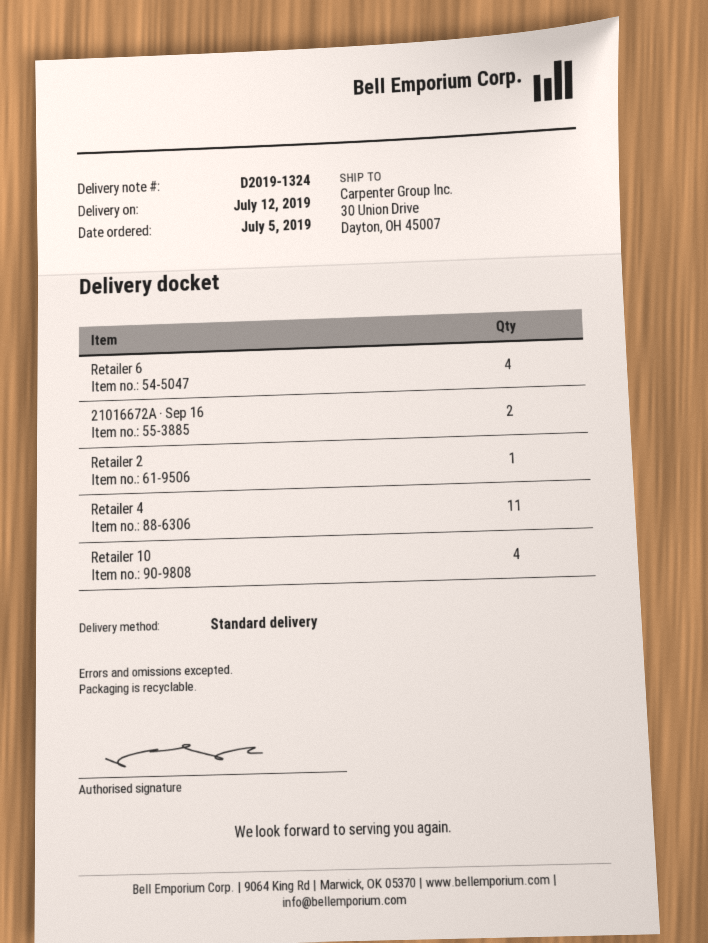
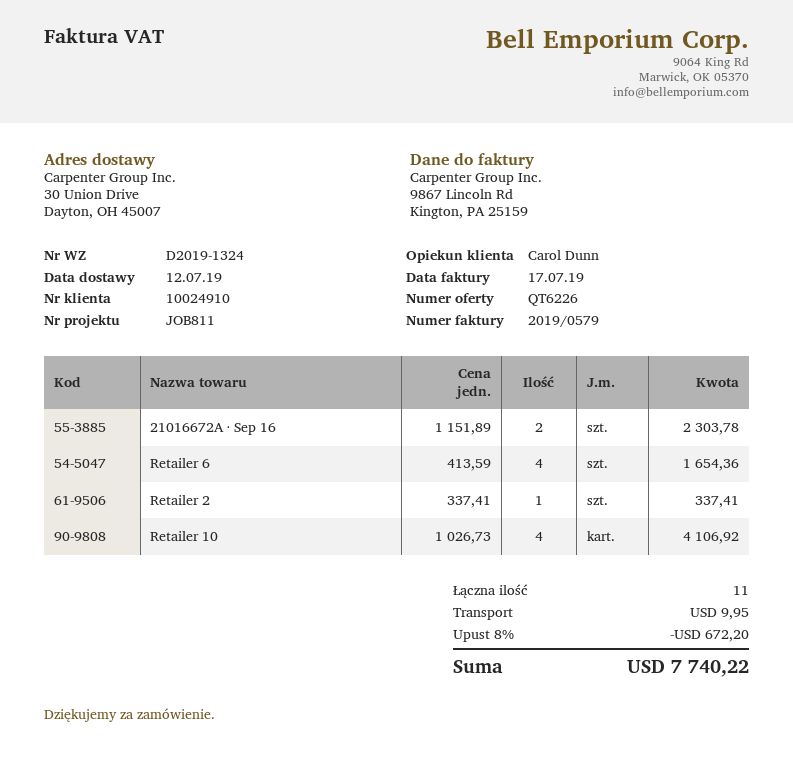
Retailer 4: 11 -> none

